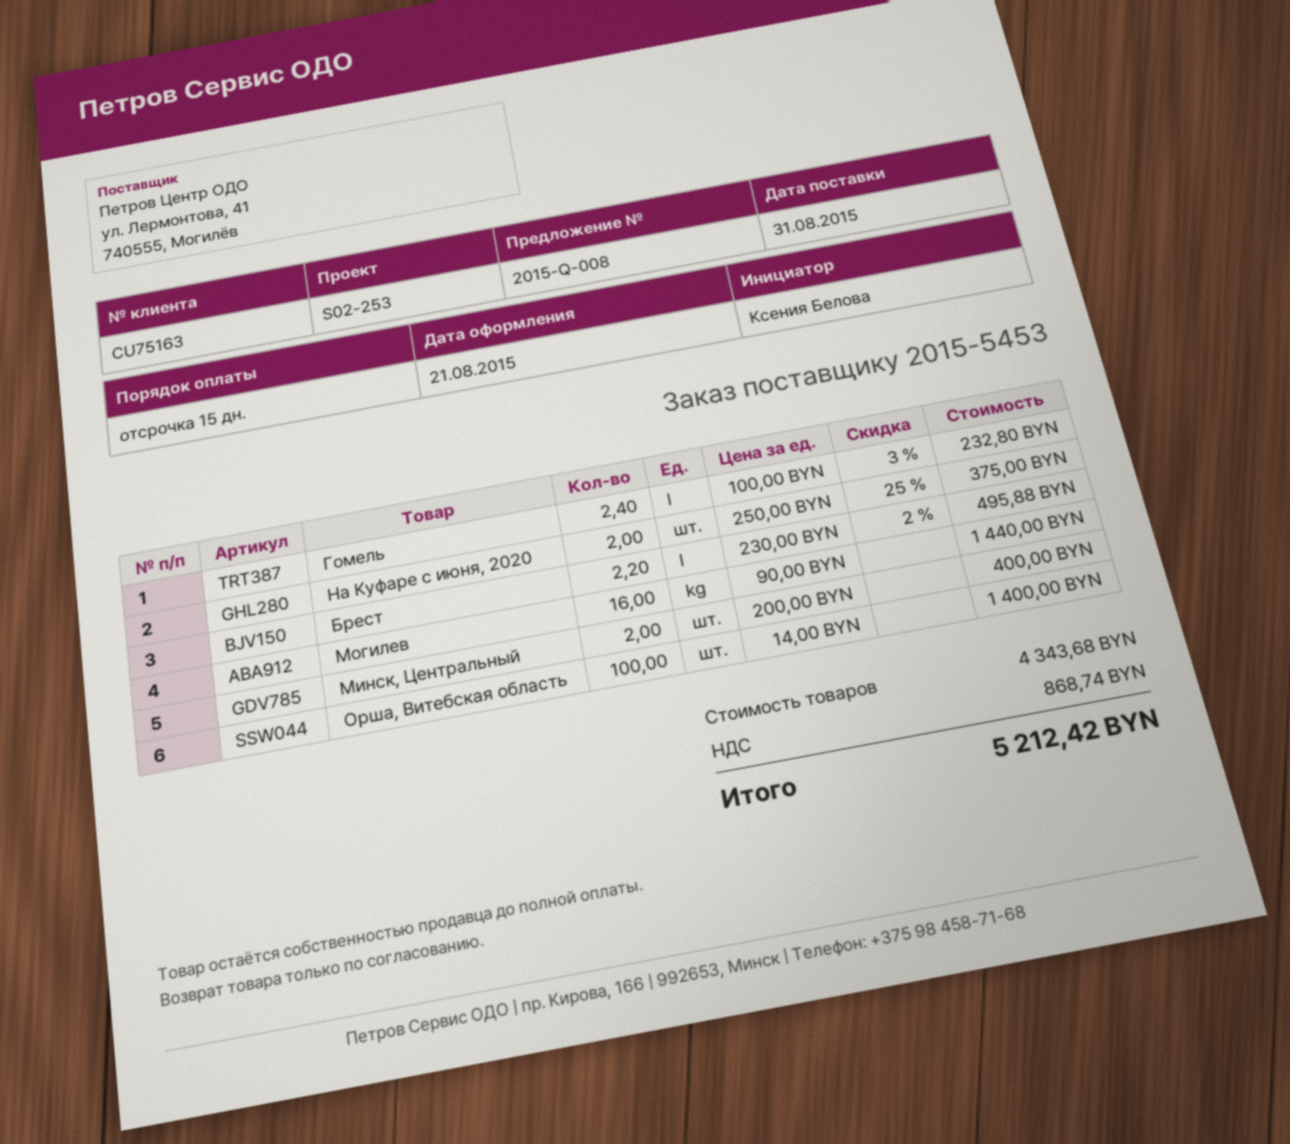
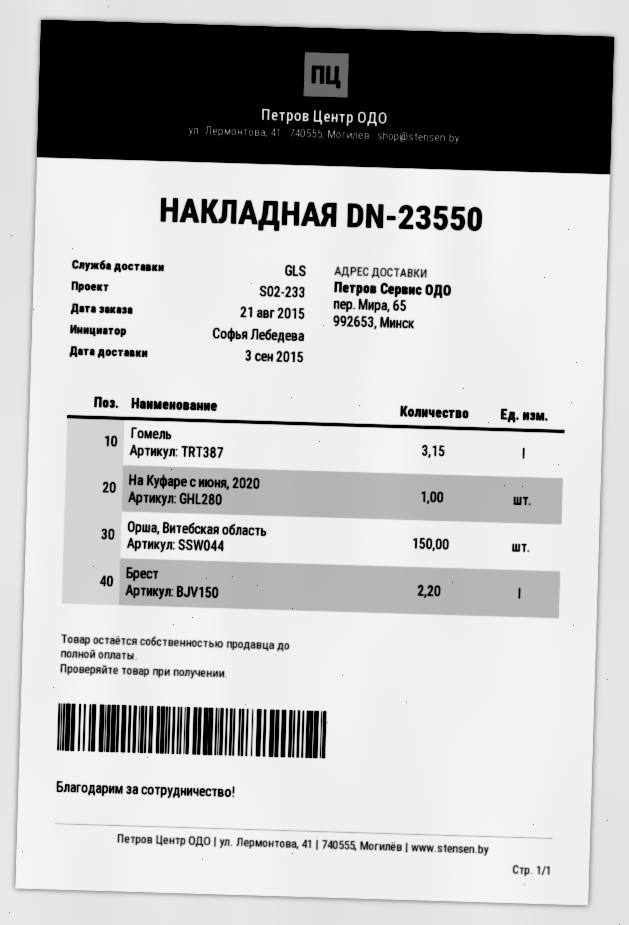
delivery date: 2015-08-31 -> 2015-09-03
reference: S02-253 -> S02-233
ordered by: Ксения Белова -> Софья Лебедева
Гомель: 2.4 -> 3.15
На Куфаре с июня, 2020: 2 -> 1
Могилев: 16 -> none
Минск, Центральный: 2 -> none
Орша, Витебская область: 100 -> 150

